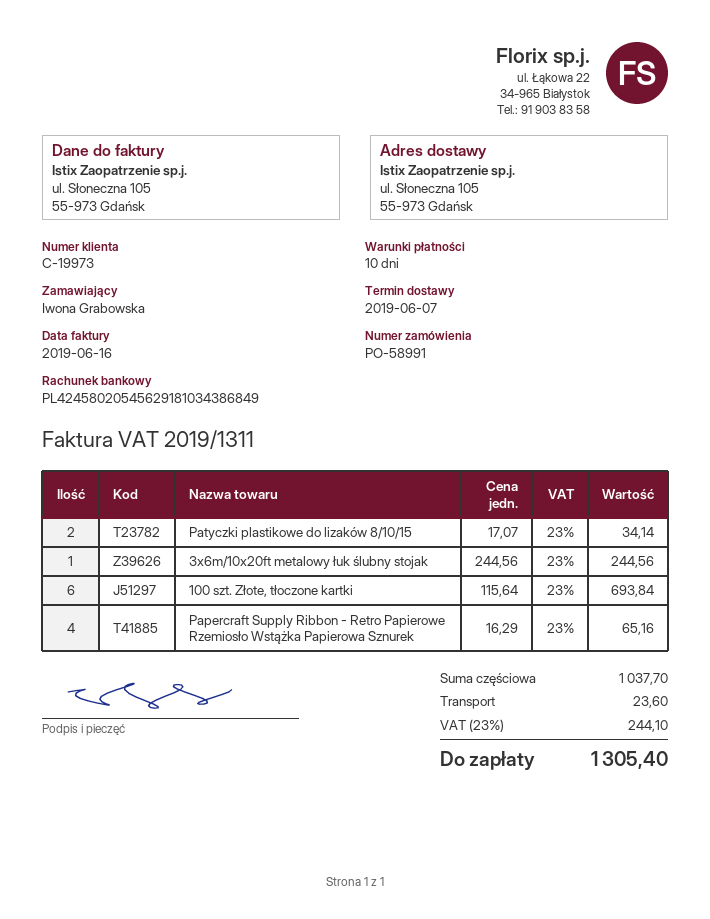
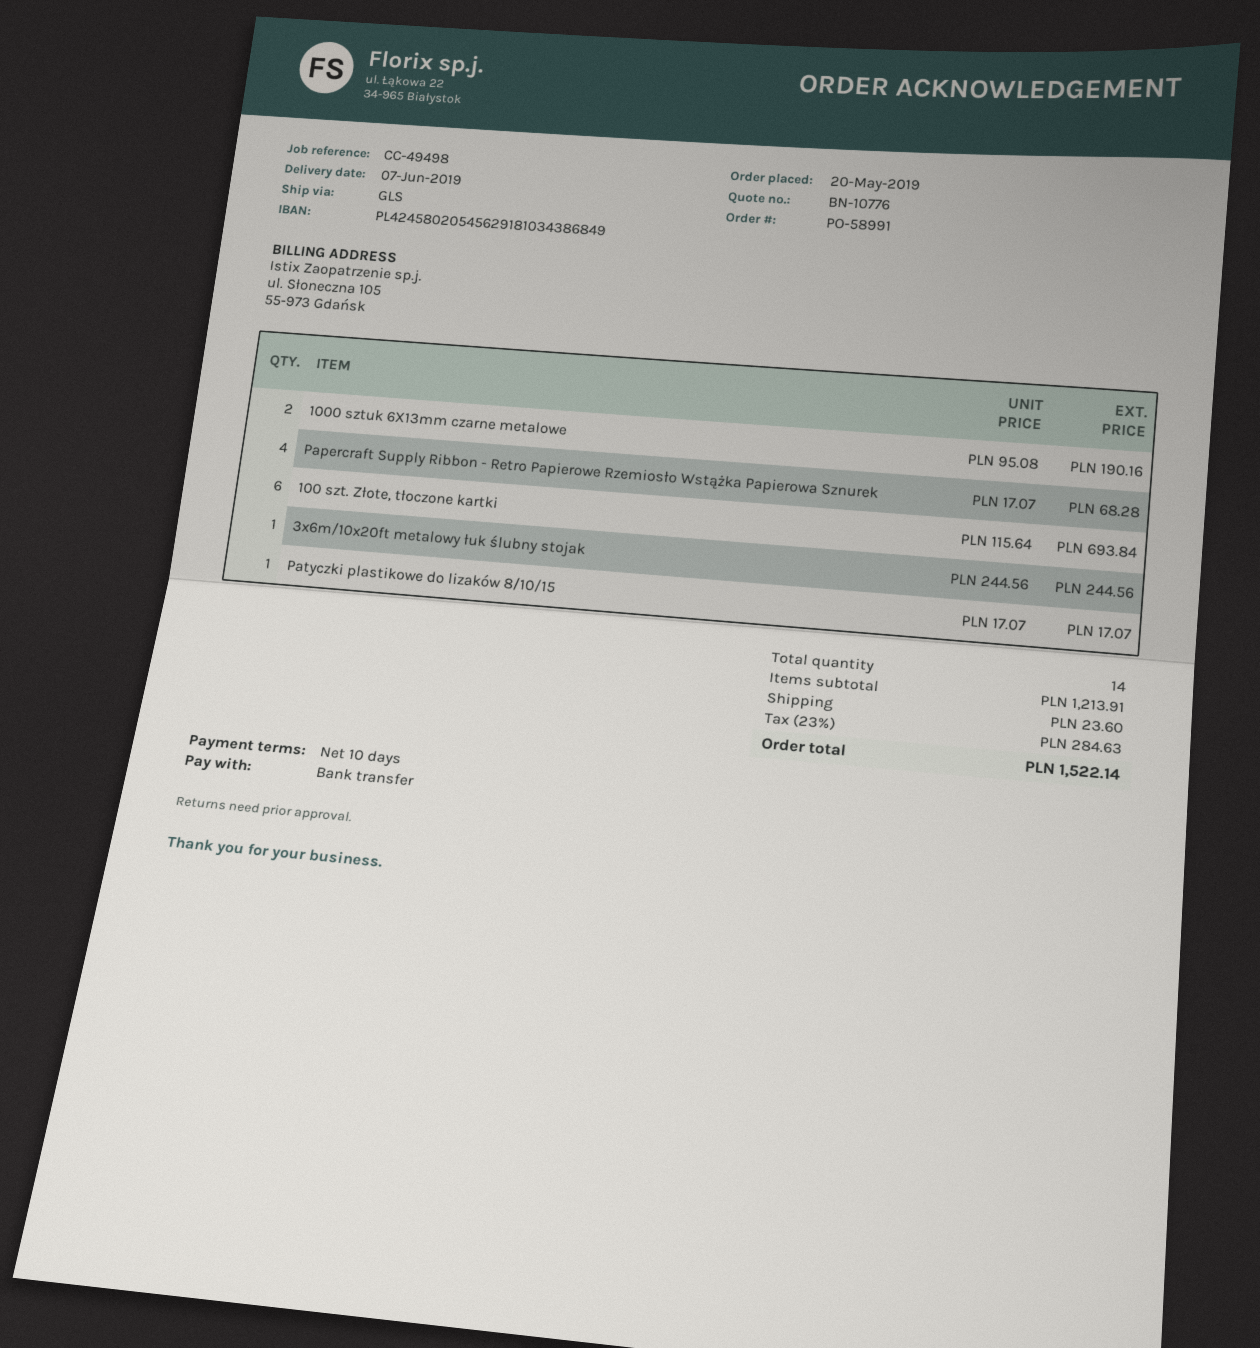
Patyczki plastikowe do lizaków 8/10/15: 2 x 17.07 = 34.14 -> 1 x 17.07 = 17.07
Papercraft Supply Ribbon - Retro Papierowe Rzemiosło Wstążka Papierowa Sznurek: 4 x 16.29 = 65.16 -> 4 x 17.07 = 68.28
1000 sztuk 6X13mm czarne metalowe: none -> 2 x 95.08 = 190.16
subtotal: 1037.70 -> 1213.91
tax: 23% = 244.10 -> 23% = 284.63
total: 1305.40 -> 1522.14

